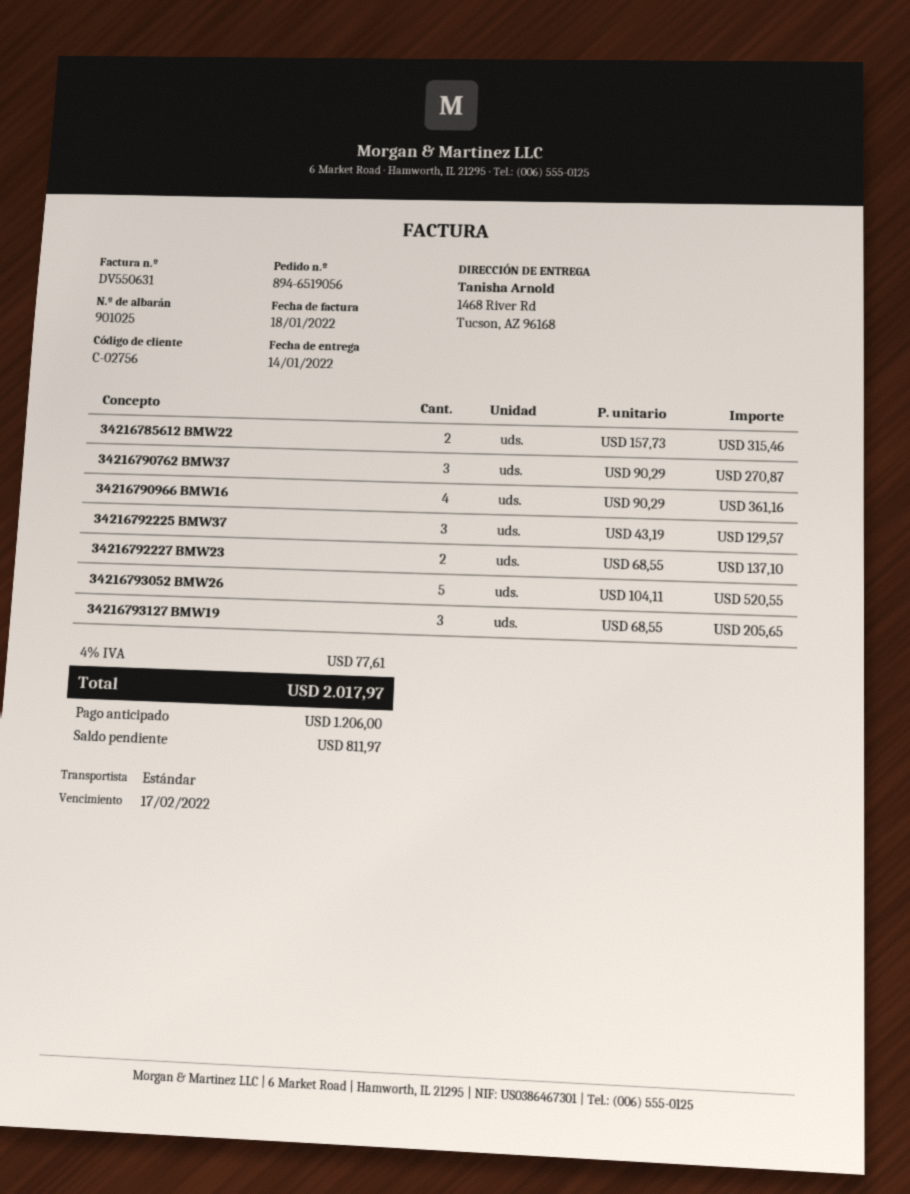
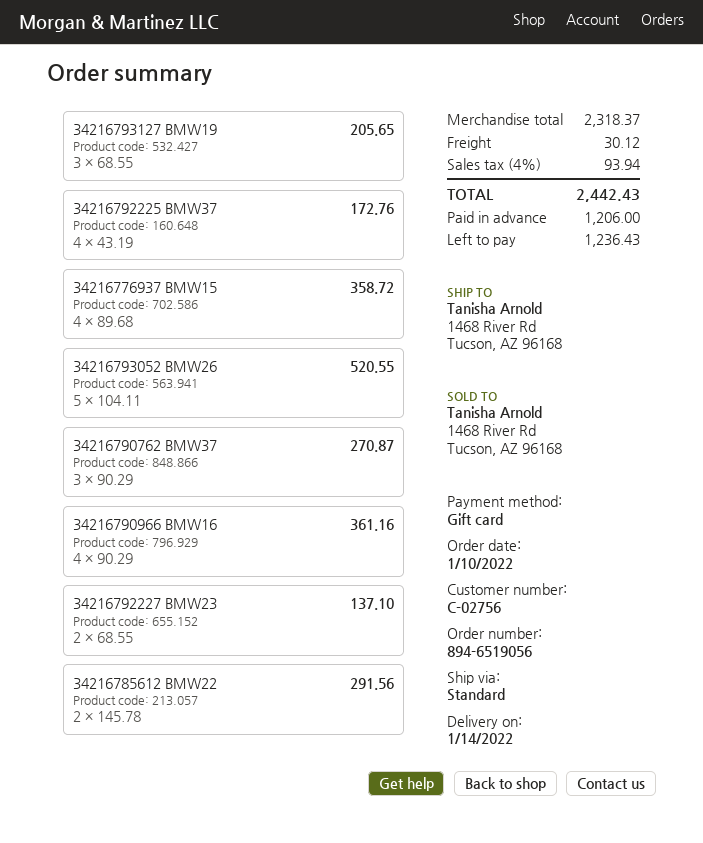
34216785612 BMW22: 2 x 157.73 = 315.46 -> 2 x 145.78 = 291.56
34216792225 BMW37: 3 x 43.19 = 129.57 -> 4 x 43.19 = 172.76
34216776937 BMW15: none -> 4 x 89.68 = 358.72
shipping: none -> 30.12
tax: 4% = 77.61 -> 4% = 93.94
total: 2017.97 -> 2442.43
balance: 811.97 -> 1236.43

